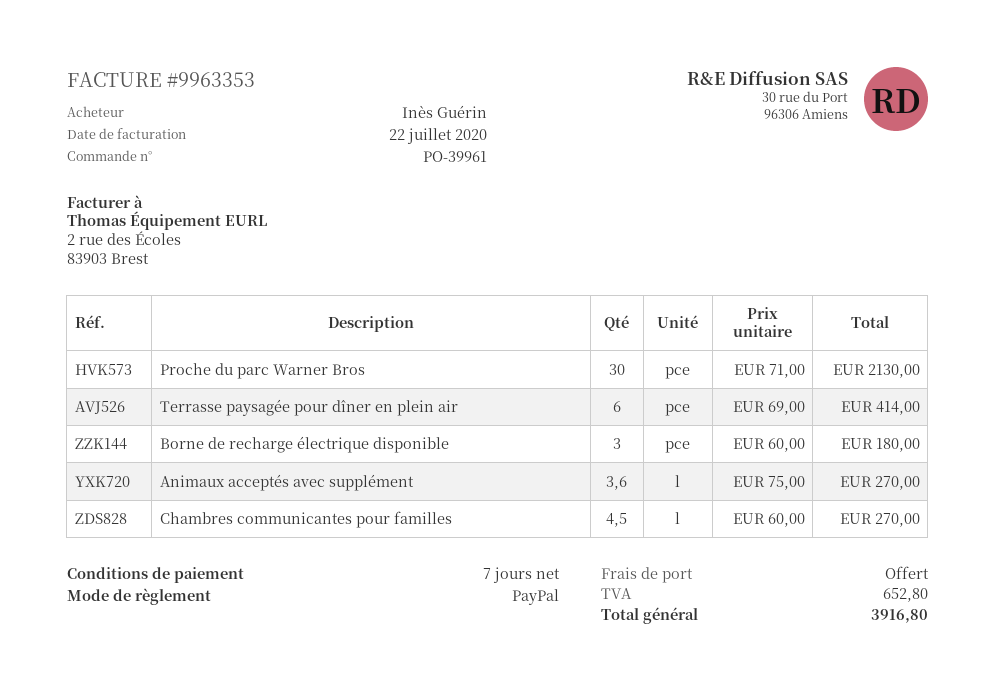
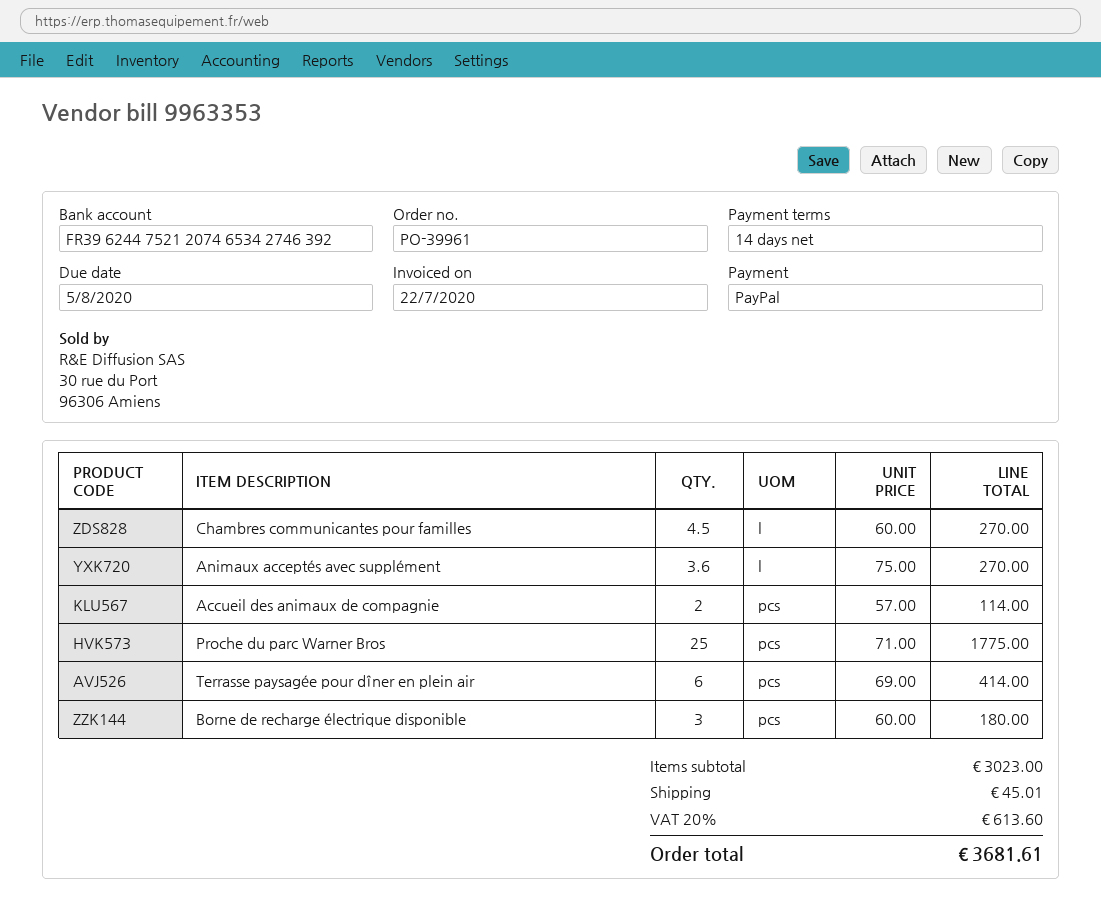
payment terms: 7 days -> 14 days
Proche du parc Warner Bros: 30 x 71.00 = 2130.00 -> 25 x 71.00 = 1775.00
Accueil des animaux de compagnie: none -> 2 x 57.00 = 114.00
shipping: 0.00 -> 45.01
tax: 652.80 -> 613.60
total: 3916.80 -> 3681.61

